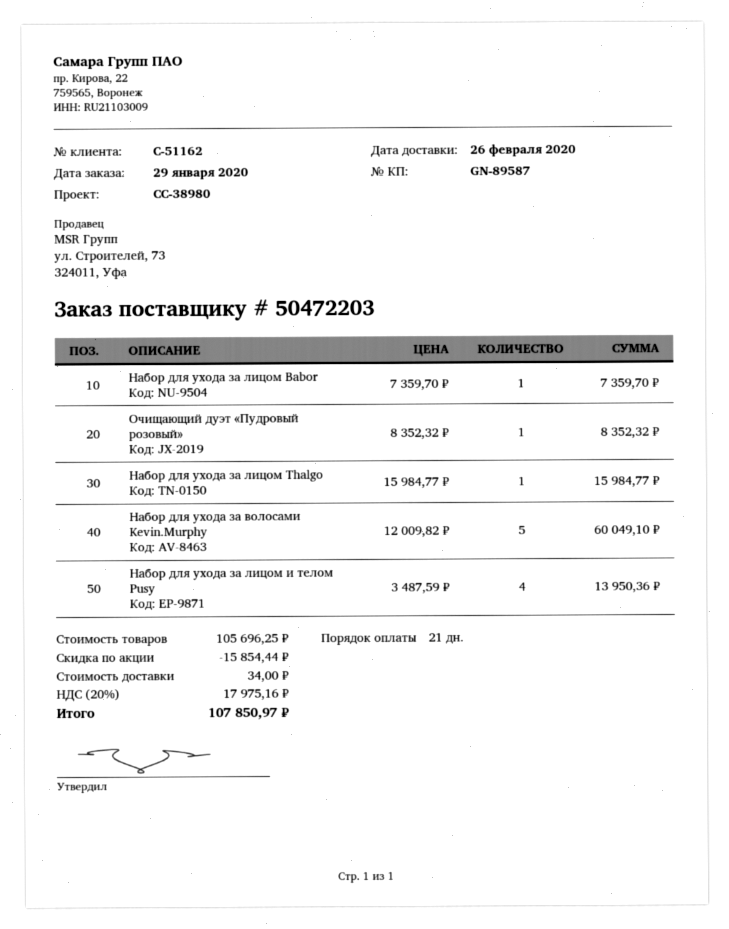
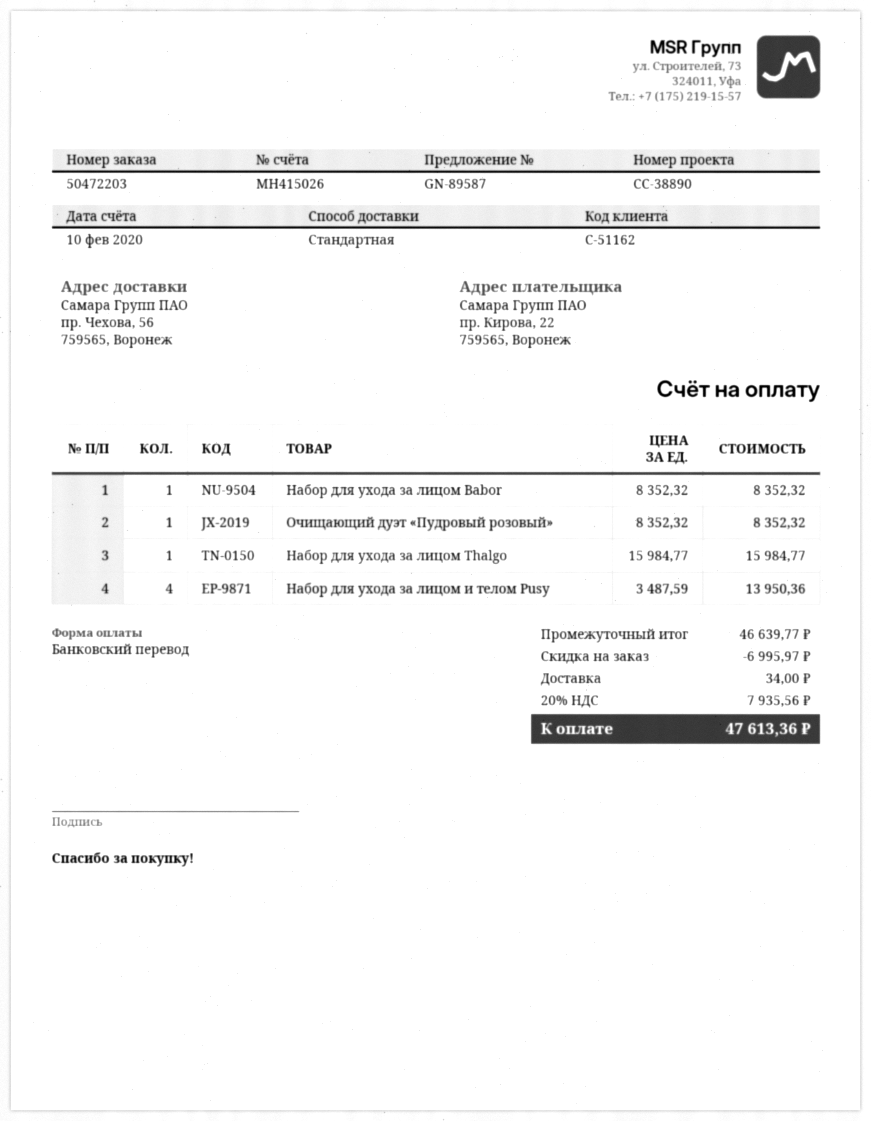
reference: CC-38980 -> CC-38890
Набор для ухода за лицом Babor: 1 x 7359.70 = 7359.70 -> 1 x 8352.32 = 8352.32
Набор для ухода за волосами Kevin.Murphy: 5 x 12009.82 = 60049.10 -> none
subtotal: 105696.25 -> 46639.77
discount: 15854.44 -> 6995.97
tax: 20% = 17975.16 -> 20% = 7935.56
total: 107850.97 -> 47613.36

